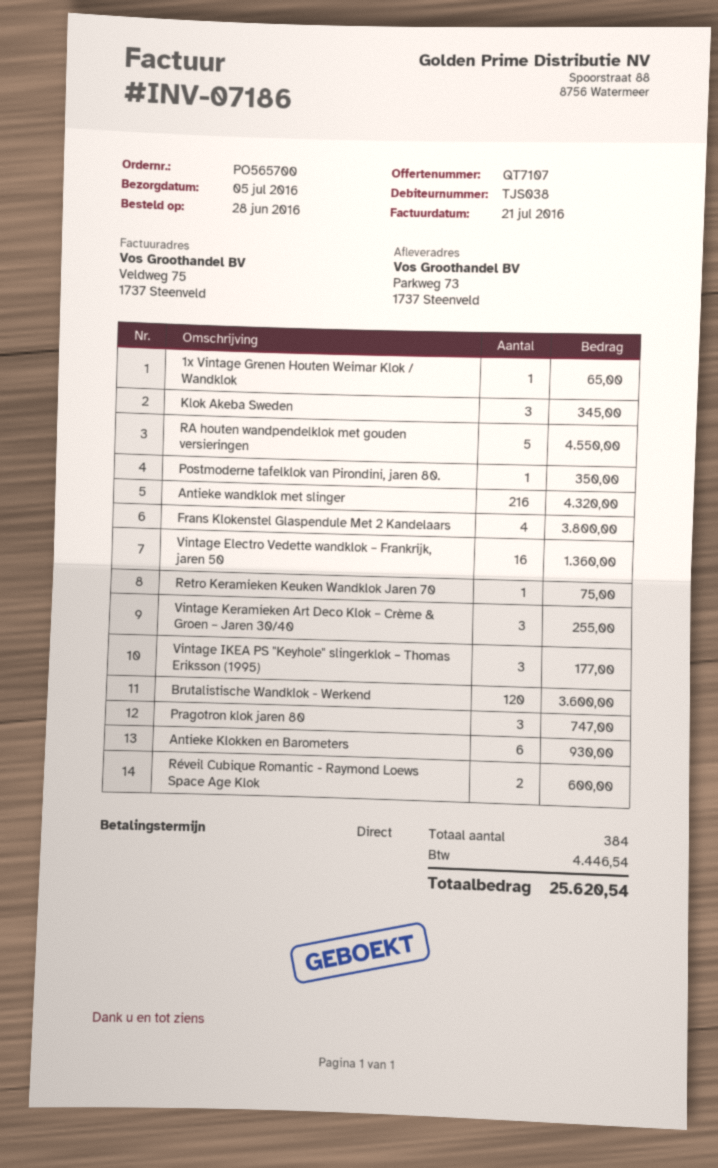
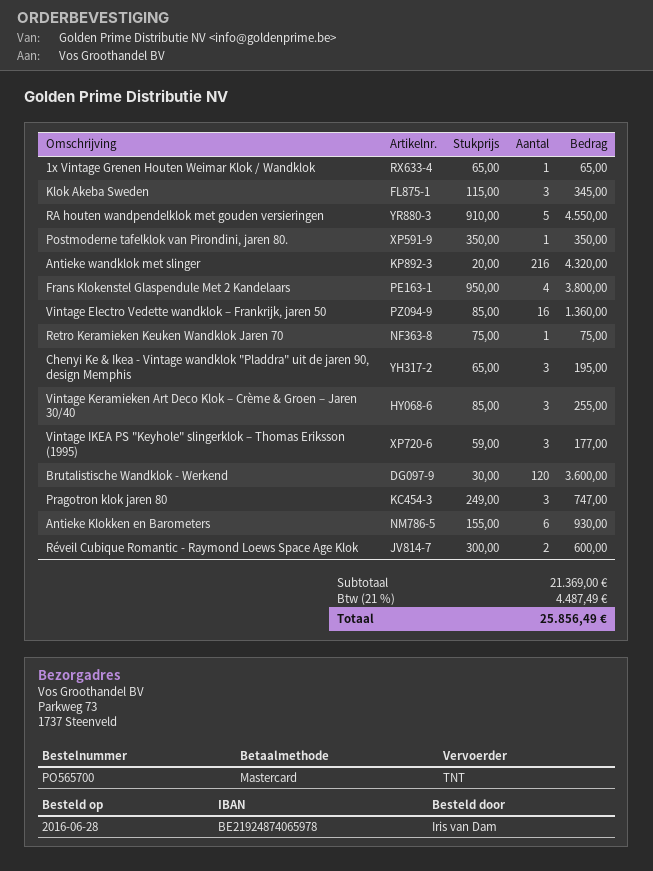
Chenyi Ke & Ikea - Vintage wandklok "Pladdra" uit de jaren 90, design Memphis: none -> 3 for 195.00
tax: 4446.54 -> 4487.49
total: 25620.54 -> 25856.49

